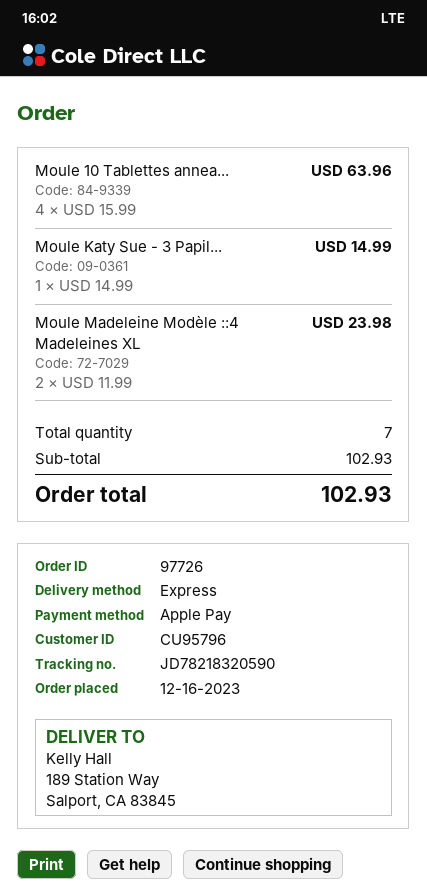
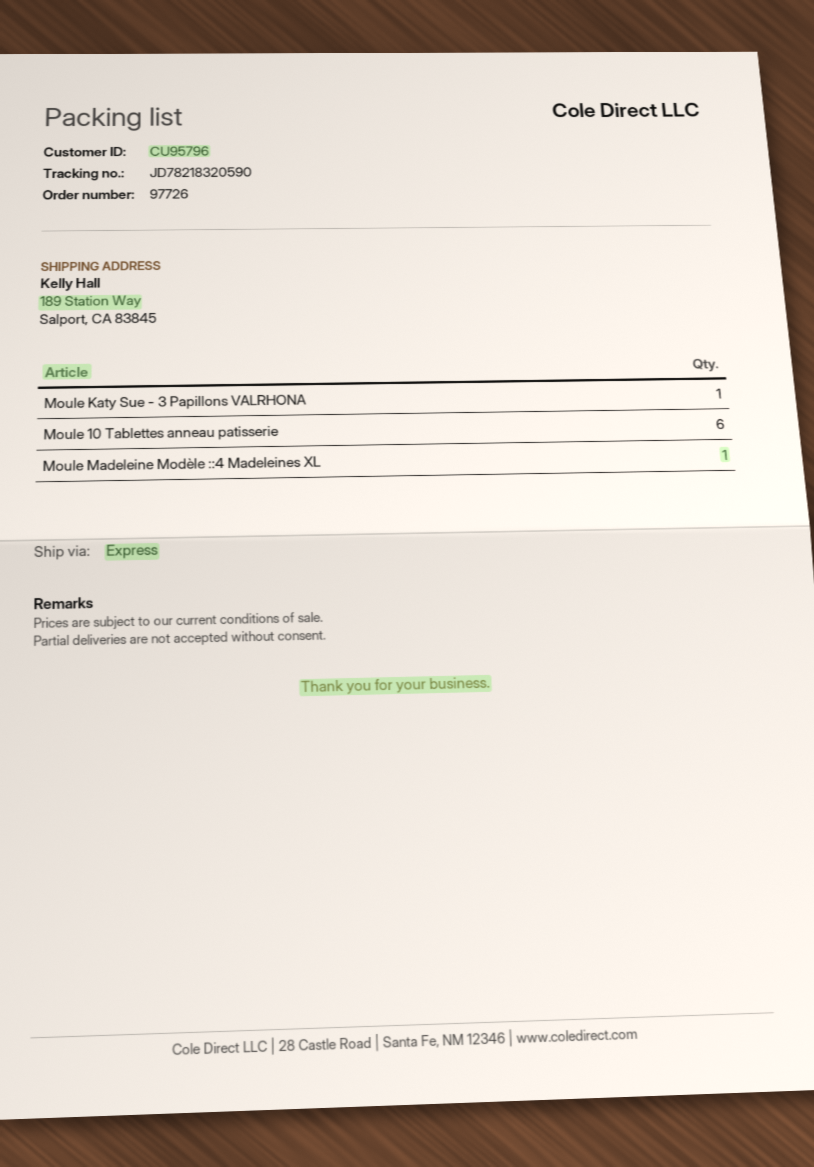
Moule 10 Tablettes annea...: 4 -> 6
Moule Madeleine Modèle ::4 Madeleines XL: 2 -> 1

